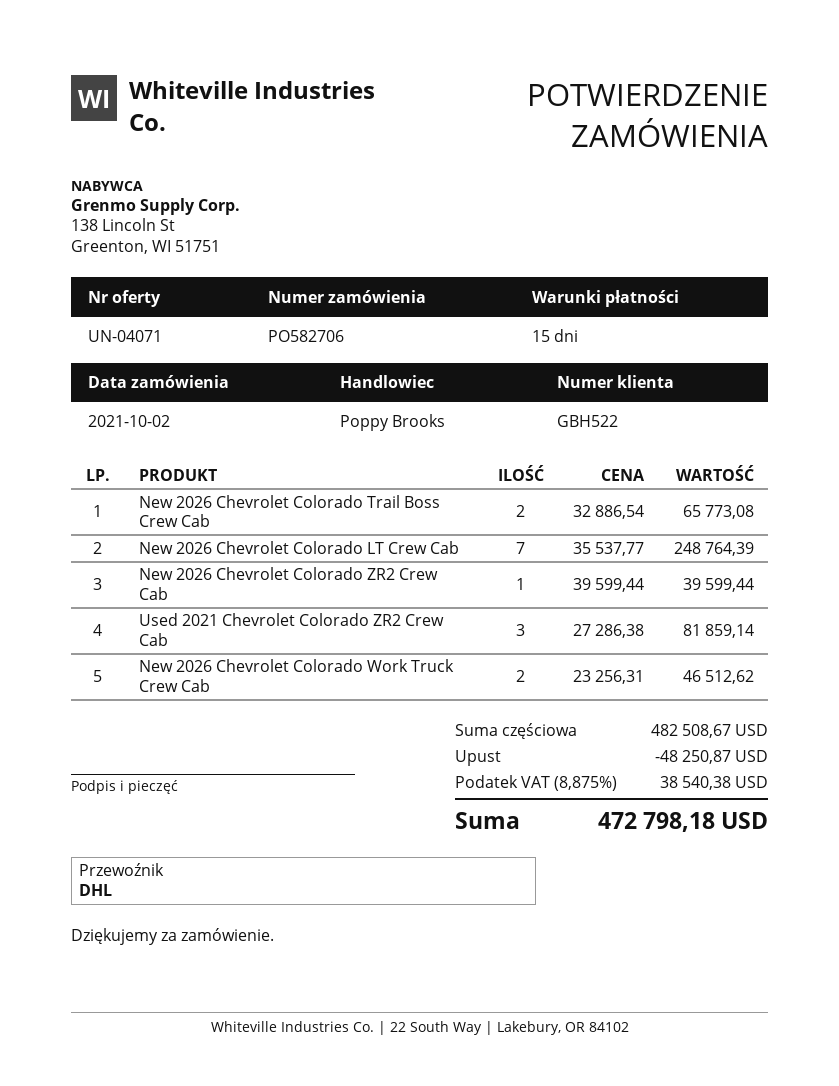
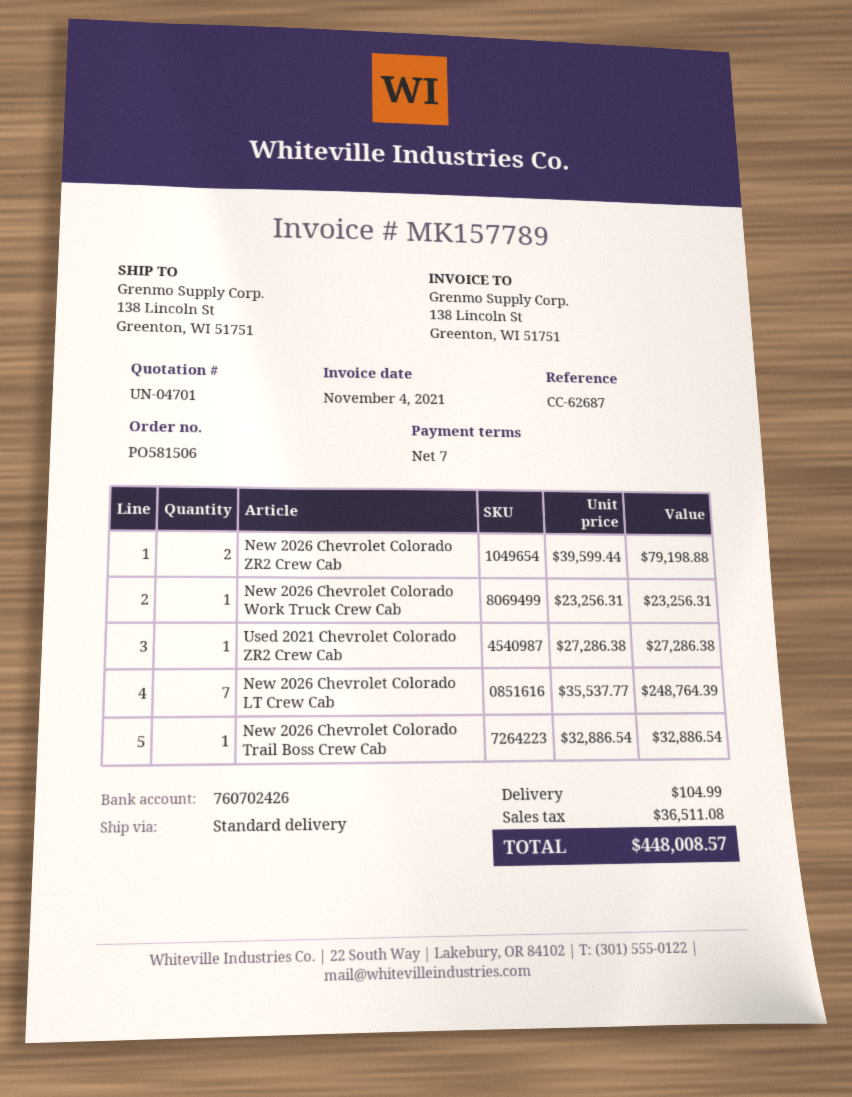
quote number: UN-04071 -> UN-04701
order number: PO582706 -> PO581506
payment terms: 15 days -> 7 days
shipping method: DHL -> standard
New 2026 Chevrolet Colorado Trail Boss Crew Cab: 2 x 32886.54 = 65773.08 -> 1 x 32886.54 = 32886.54
New 2026 Chevrolet Colorado ZR2 Crew Cab: 1 x 39599.44 = 39599.44 -> 2 x 39599.44 = 79198.88
Used 2021 Chevrolet Colorado ZR2 Crew Cab: 3 x 27286.38 = 81859.14 -> 1 x 27286.38 = 27286.38
New 2026 Chevrolet Colorado Work Truck Crew Cab: 2 x 23256.31 = 46512.62 -> 1 x 23256.31 = 23256.31
discount: 48250.87 -> none
shipping: none -> 104.99
tax: 38540.38 -> 36511.08
total: 472798.18 -> 448008.57

